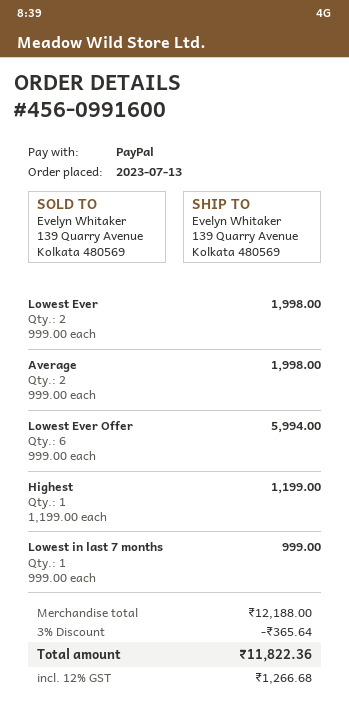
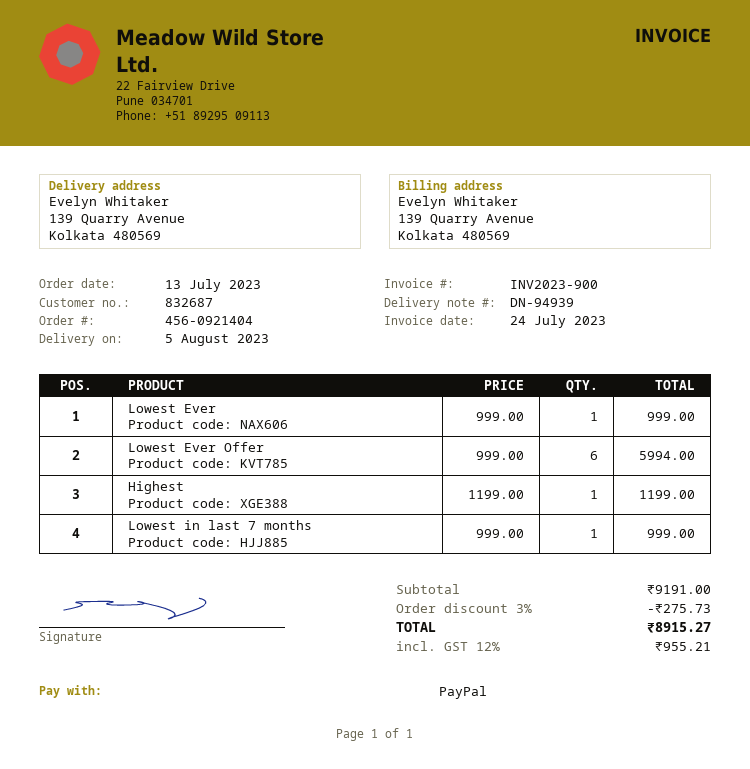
order number: 456-0991600 -> 456-0921404
Lowest Ever: 2 x 999.00 = 1998.00 -> 1 x 999.00 = 999.00
Average: 2 x 999.00 = 1998.00 -> none
subtotal: 12188.00 -> 9191.00
discount: 3% = 365.64 -> 3% = 275.73
tax: 12% = 1266.68 -> 12% = 955.21
total: 11822.36 -> 8915.27

